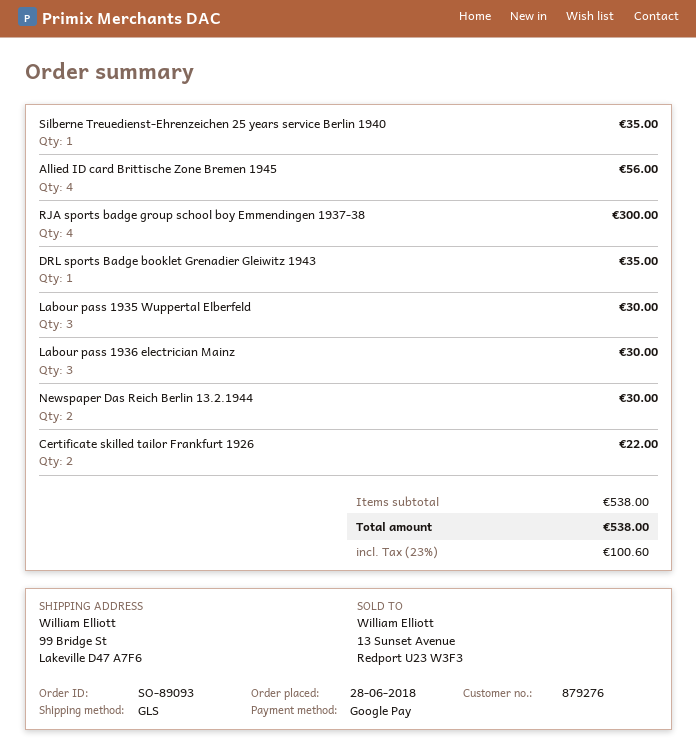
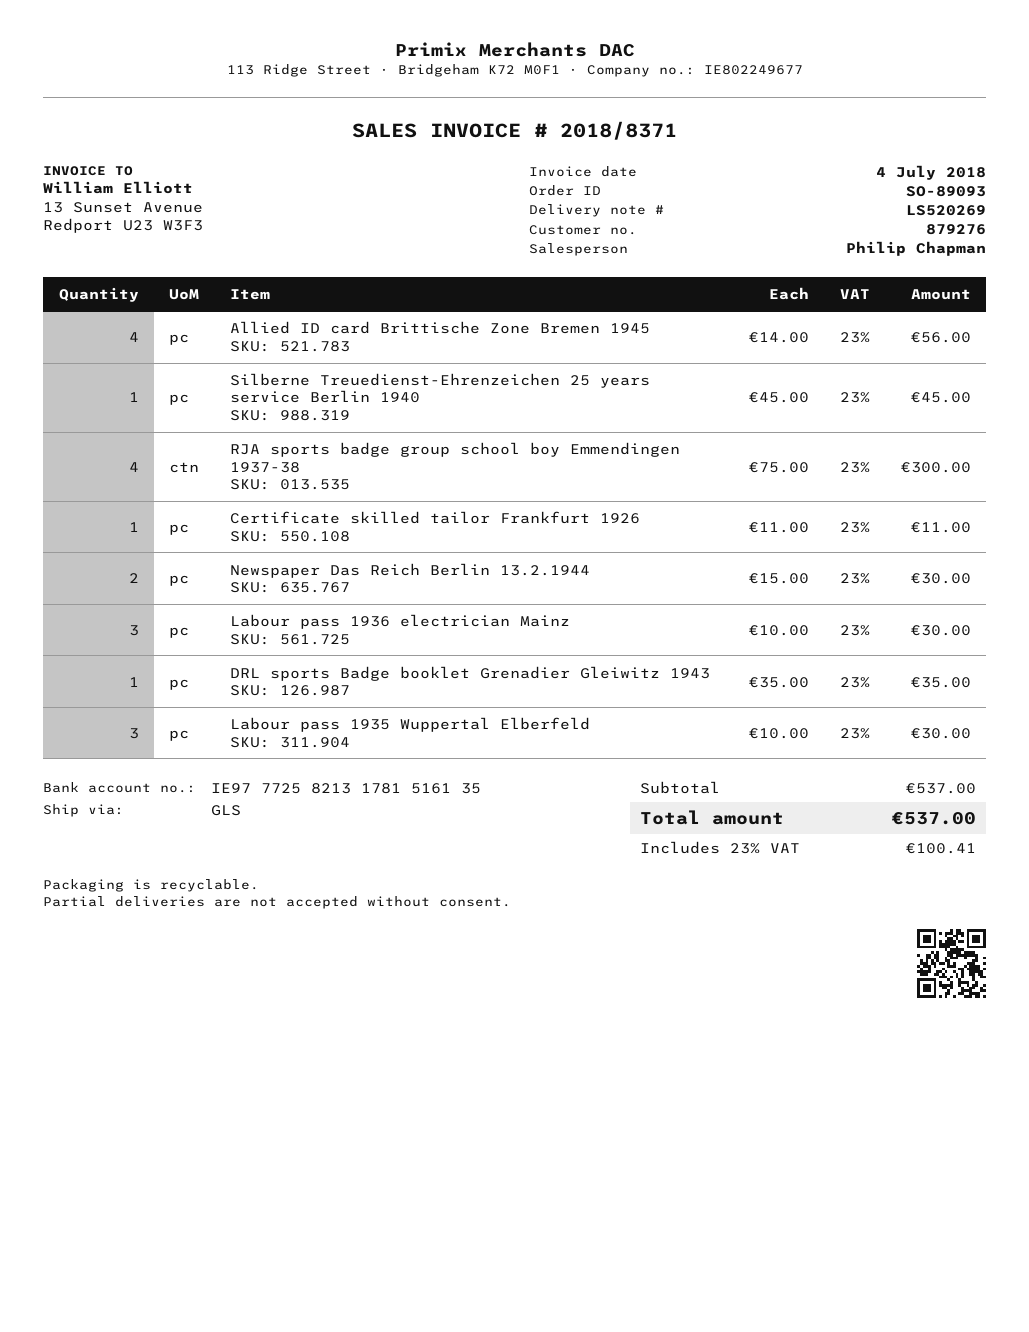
Silberne Treuedienst-Ehrenzeichen 25 years service Berlin 1940: 1 for 35.00 -> 1 for 45.00
Certificate skilled tailor Frankfurt 1926: 2 for 22.00 -> 1 for 11.00
subtotal: 538.00 -> 537.00
tax: 23% = 100.60 -> 23% = 100.41
total: 538.00 -> 537.00

